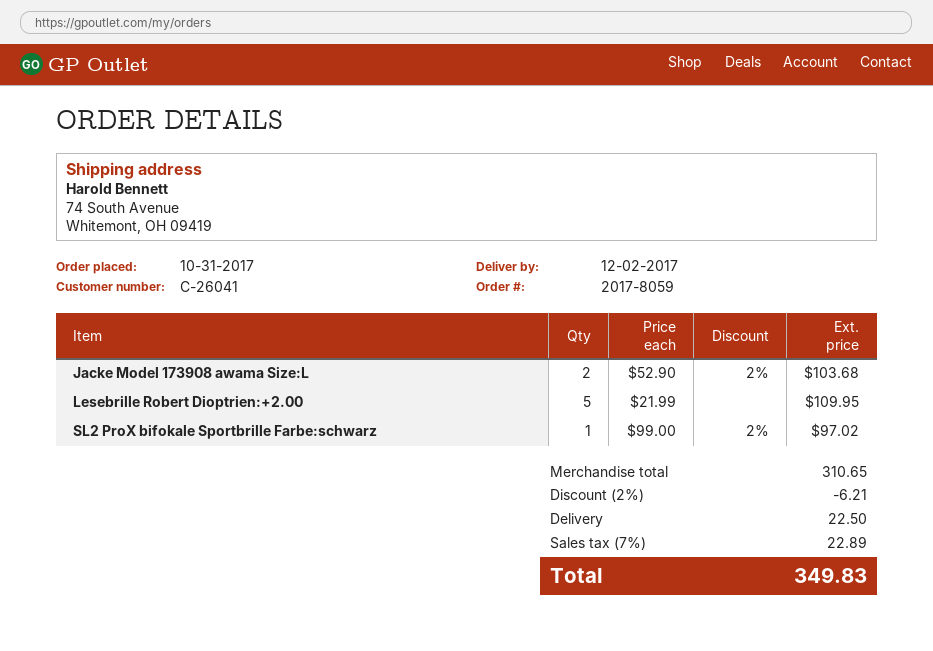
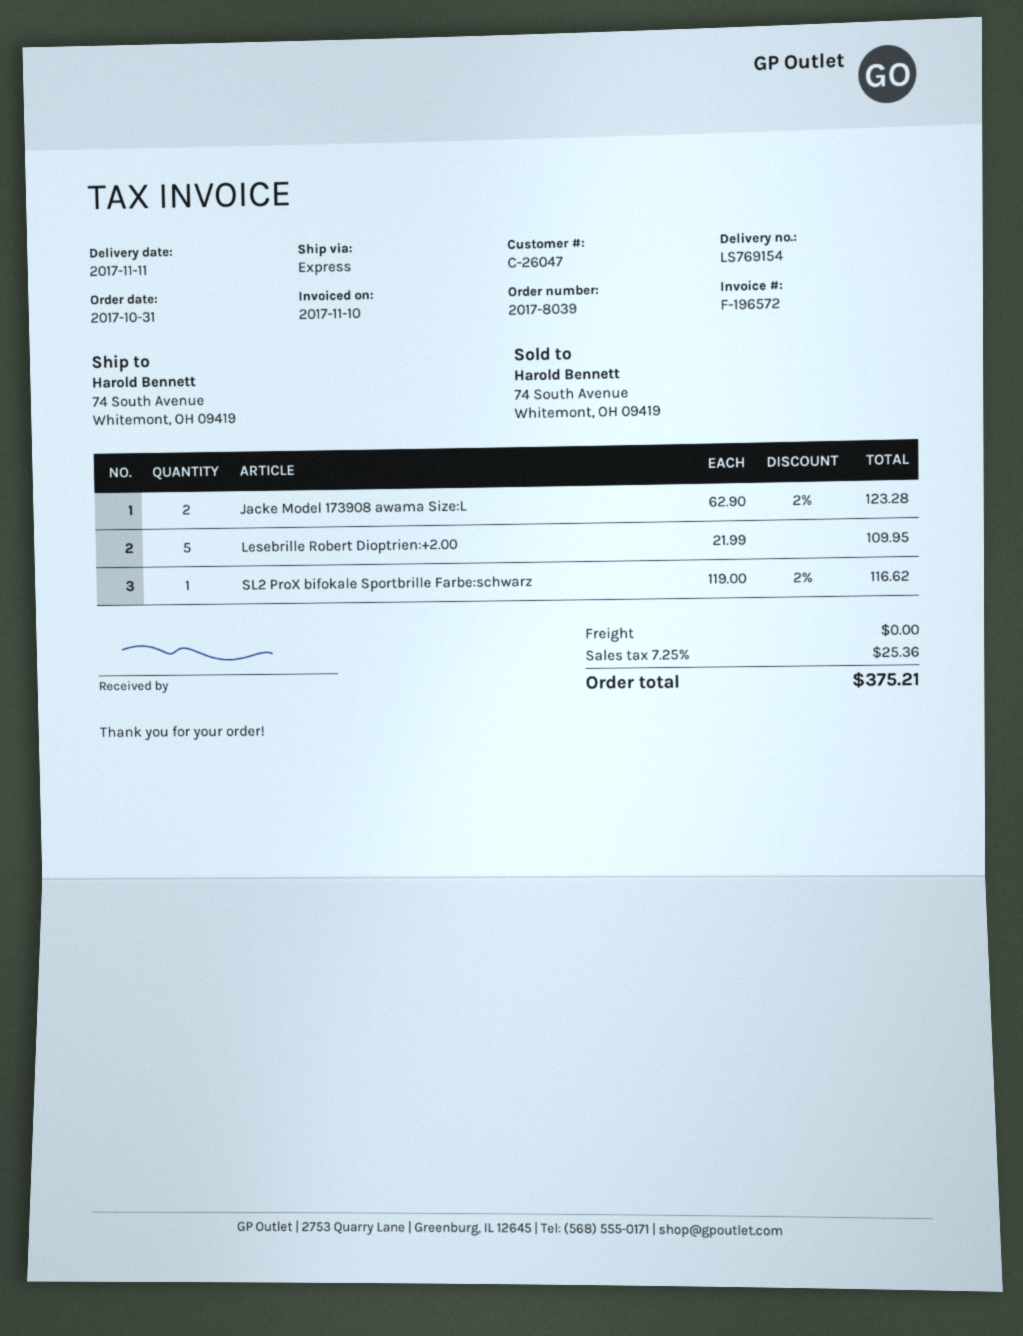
order number: 2017-8059 -> 2017-8039
delivery date: 2017-12-02 -> 2017-11-11
customer number: C-26041 -> C-26047
Jacke Model 173908 awama Size:L: 2 x 52.90 - 2% = 103.68 -> 2 x 62.90 - 2% = 123.28
SL2 ProX bifokale Sportbrille Farbe:schwarz: 1 x 99.00 - 2% = 97.02 -> 1 x 119.00 - 2% = 116.62
discount: 2% = 6.21 -> none
shipping: 22.50 -> 0.00
tax: 7% = 22.89 -> 7.25% = 25.36
total: 349.83 -> 375.21

